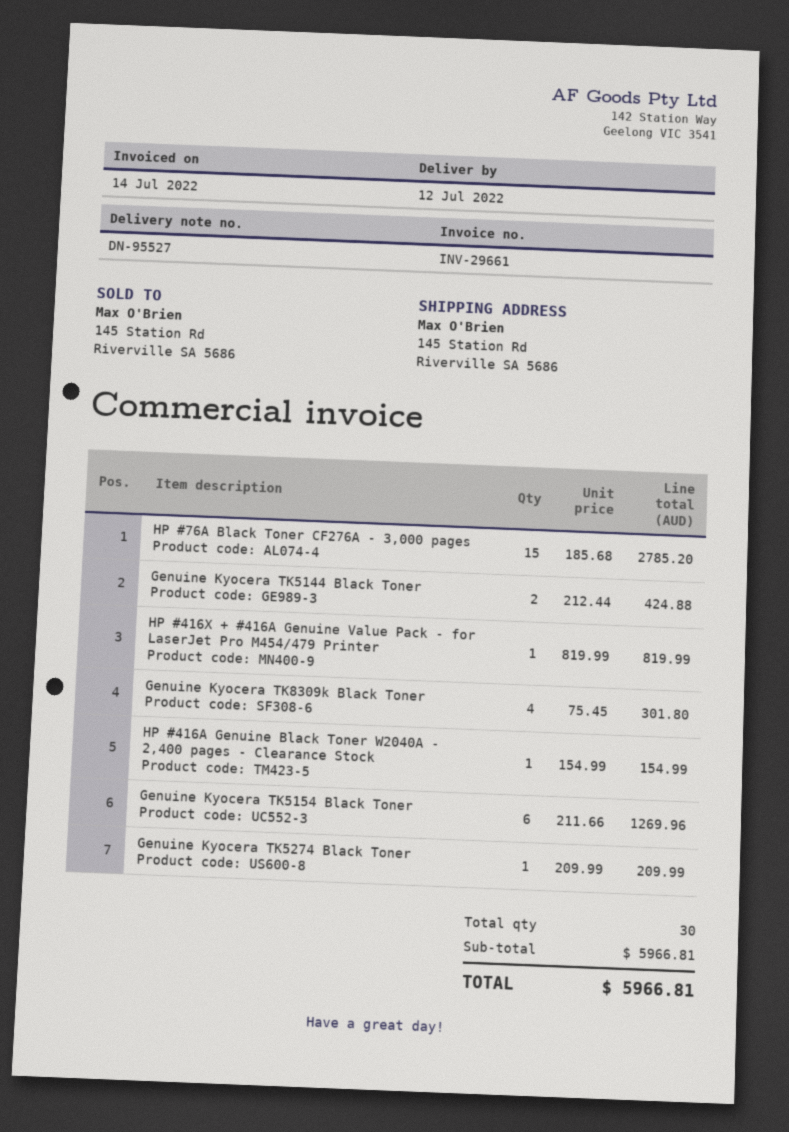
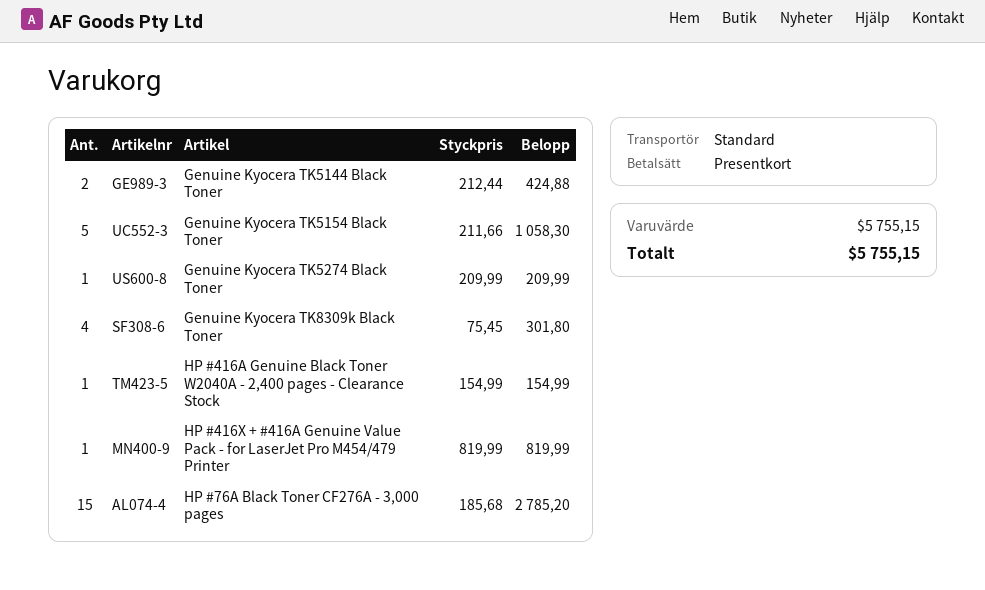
Genuine Kyocera TK5154 Black Toner: 6 x 211.66 = 1269.96 -> 5 x 211.66 = 1058.30
subtotal: 5966.81 -> 5755.15
total: 5966.81 -> 5755.15

